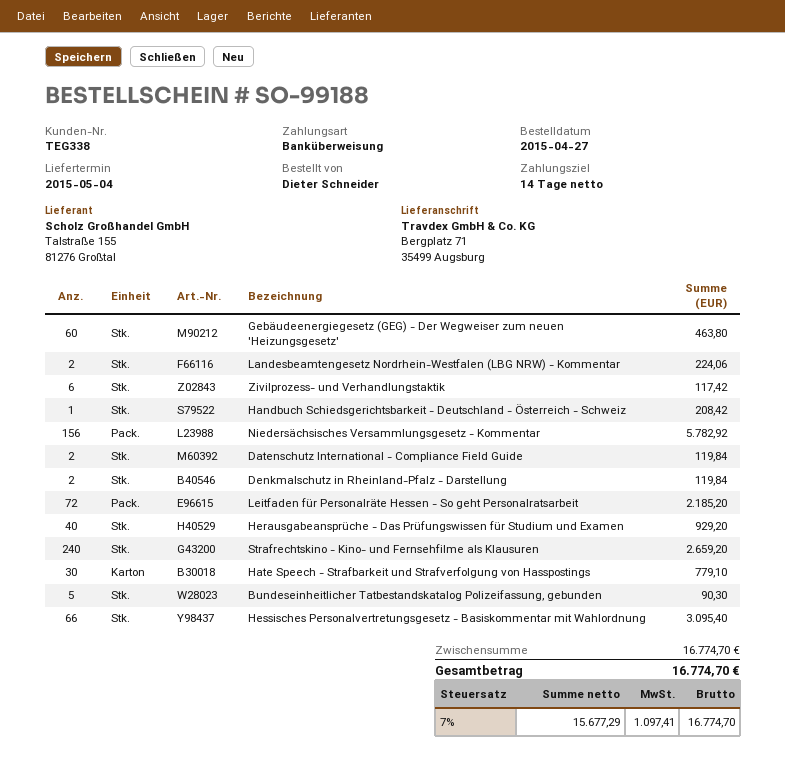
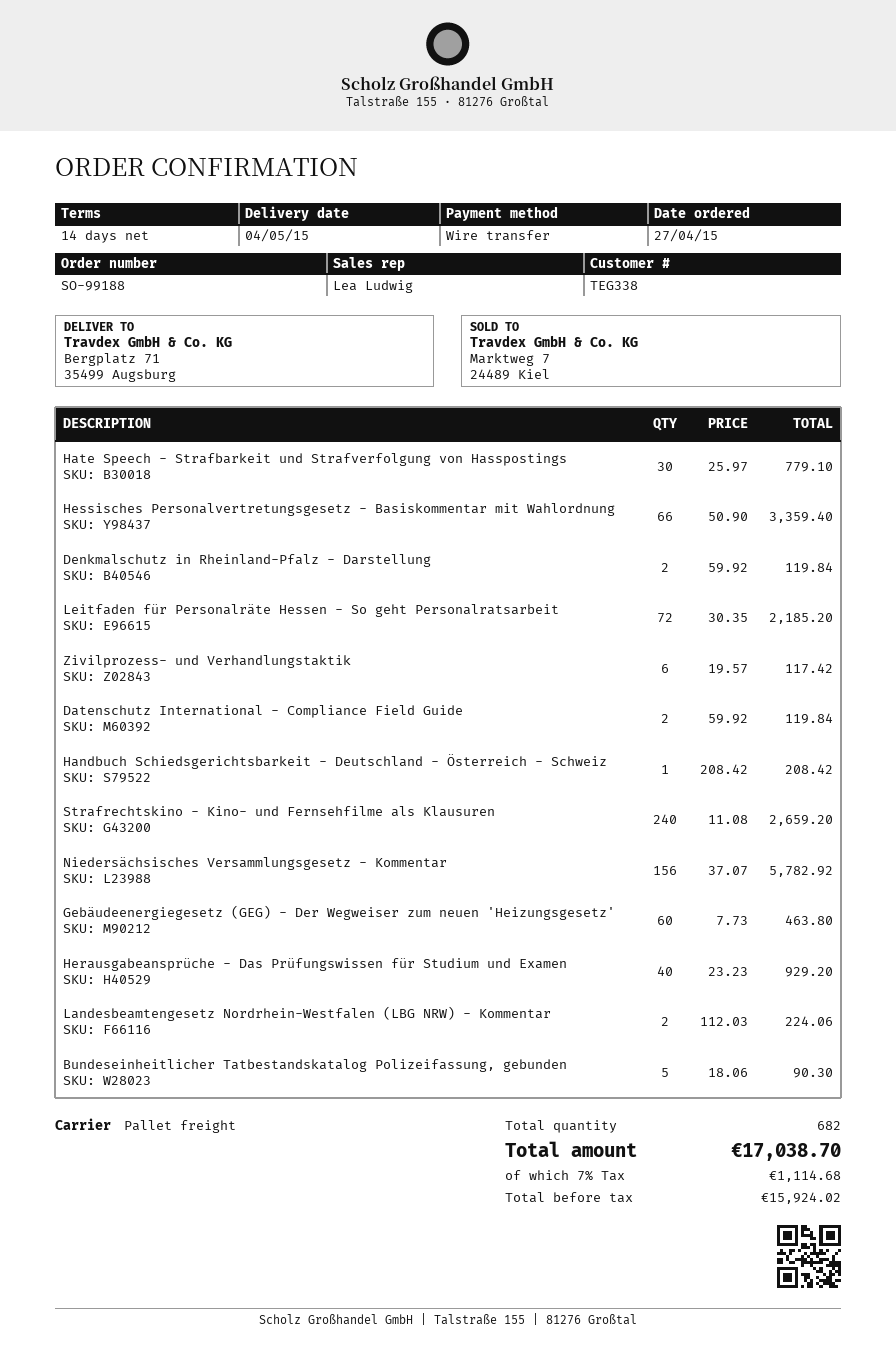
Hessisches Personalvertretungsgesetz - Basiskommentar mit Wahlordnung: 66 for 3095.40 -> 66 for 3359.40
net: 15677.29 -> 15924.02
tax: 7% = 1097.41 -> 7% = 1114.68
total: 16774.70 -> 17038.70

